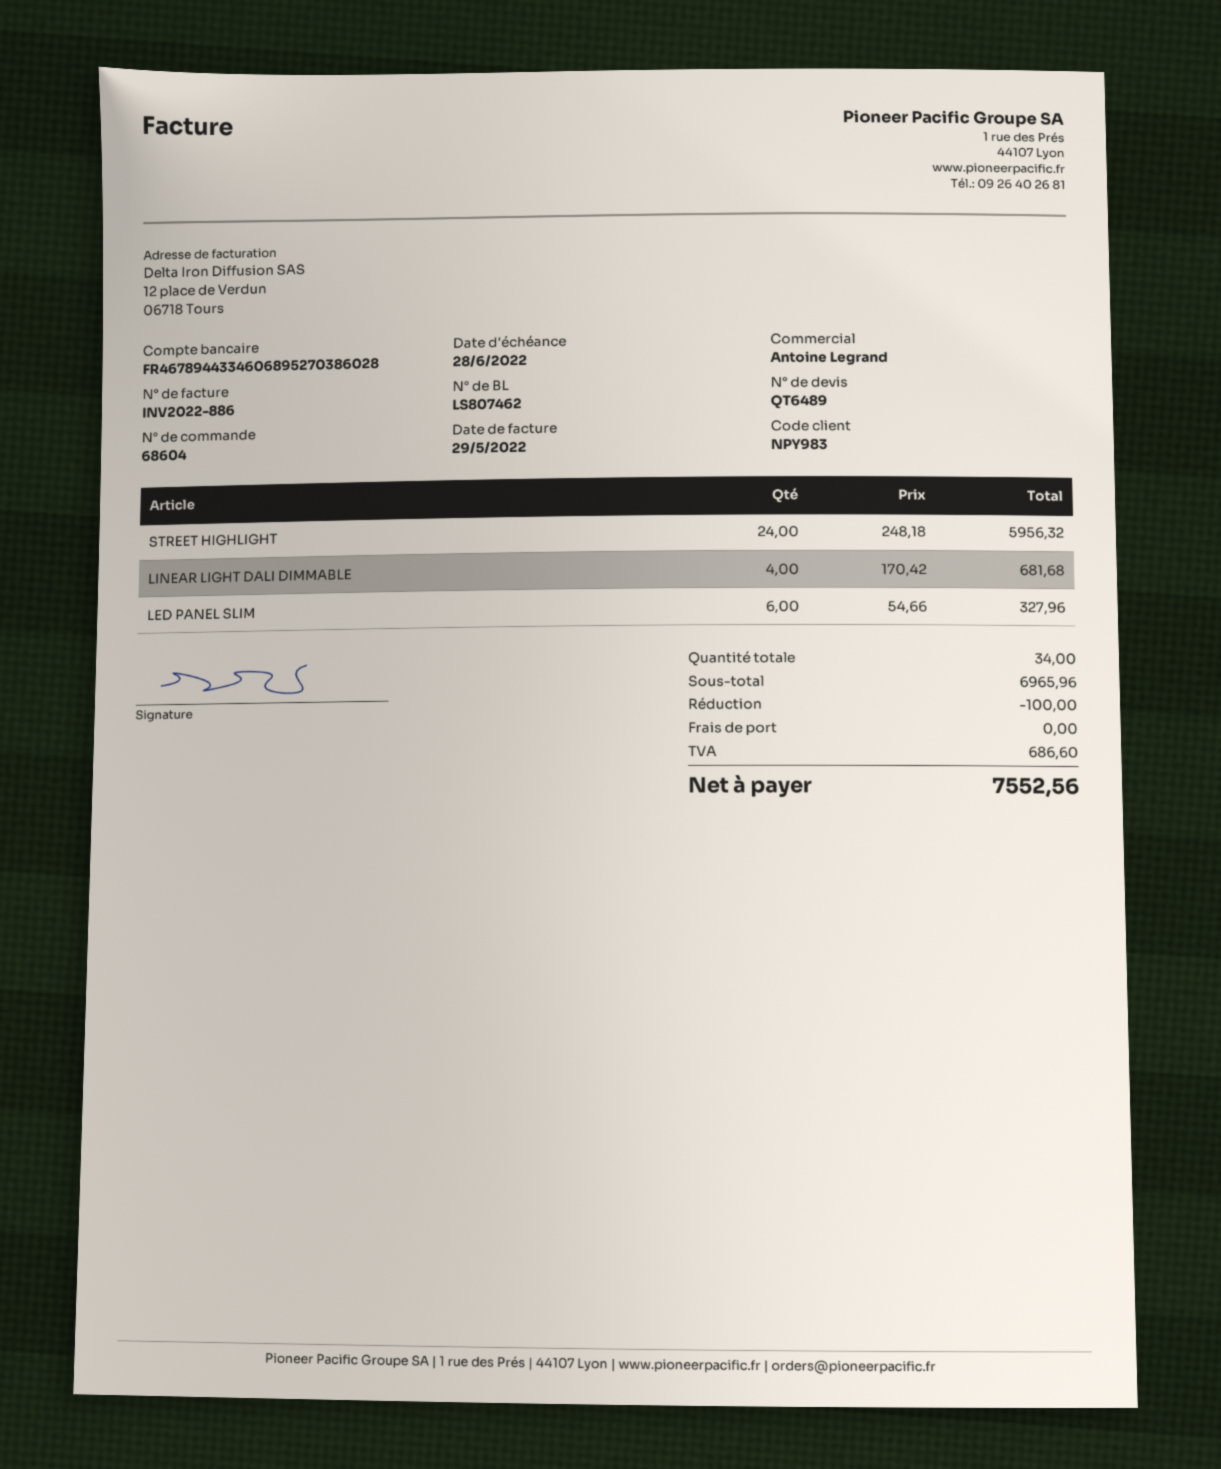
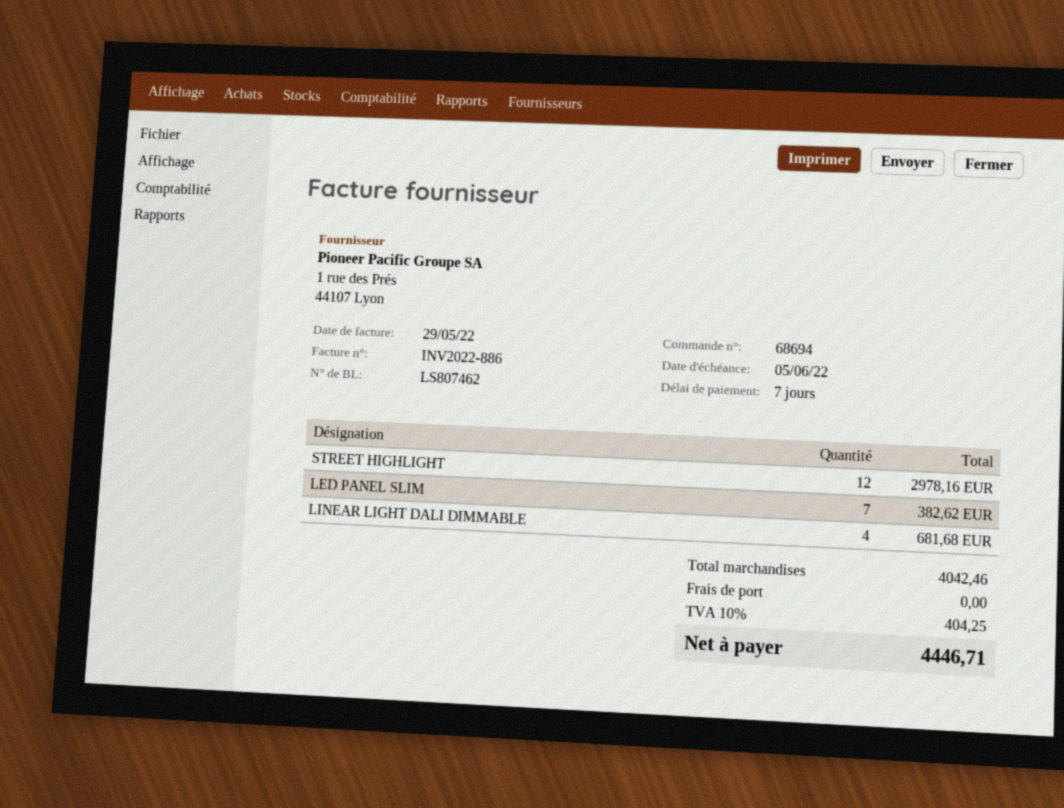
order number: 68604 -> 68694
due date: 2022-06-28 -> 2022-06-05
STREET HIGHLIGHT: 24 for 5956.32 -> 12 for 2978.16
LED PANEL SLIM: 6 for 327.96 -> 7 for 382.62
subtotal: 6965.96 -> 4042.46
discount: 100.00 -> none
tax: 686.60 -> 404.25
total: 7552.56 -> 4446.71

